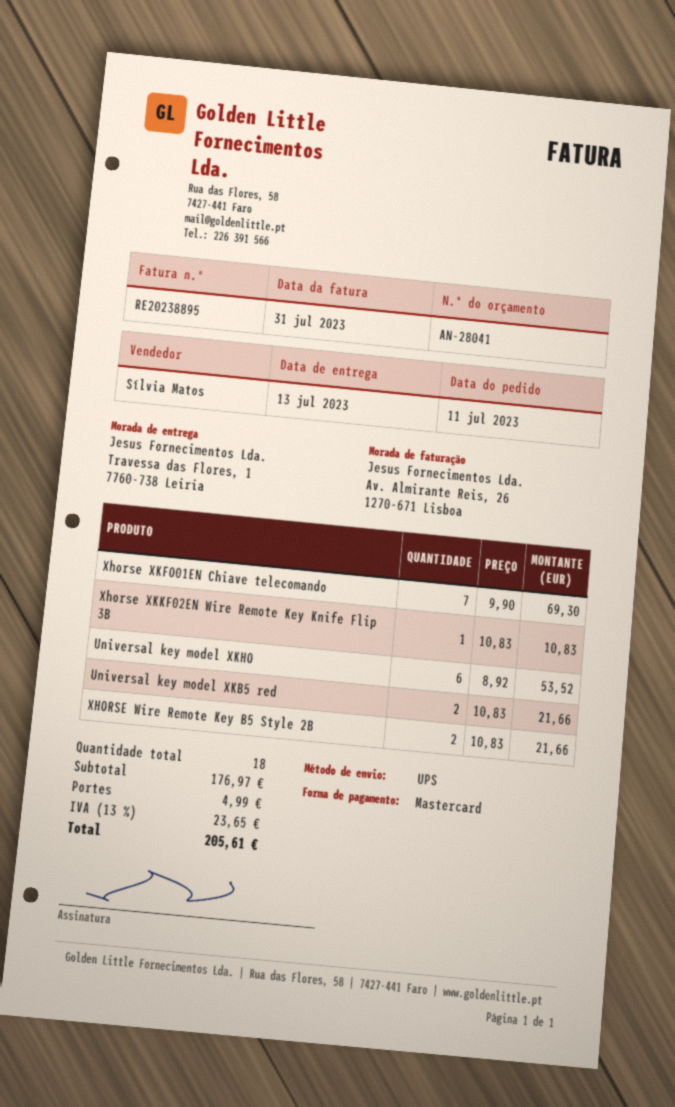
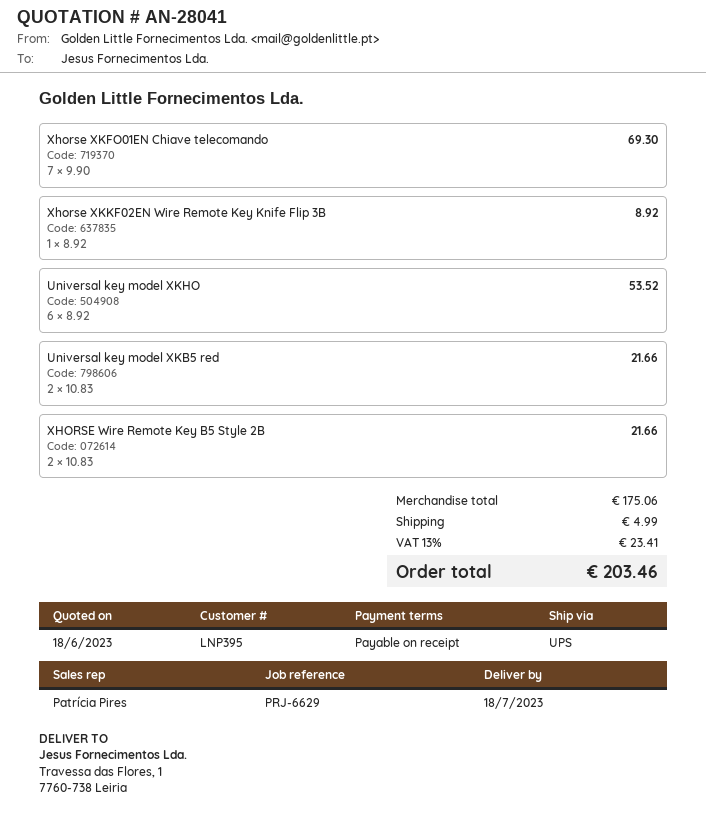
delivery date: 2023-07-13 -> 2023-07-18
sales rep: Sílvia Matos -> Patrícia Pires
Xhorse XKKF02EN Wire Remote Key Knife Flip 3B: 1 x 10.83 = 10.83 -> 1 x 8.92 = 8.92
subtotal: 176.97 -> 175.06
tax: 13% = 23.65 -> 13% = 23.41
total: 205.61 -> 203.46

